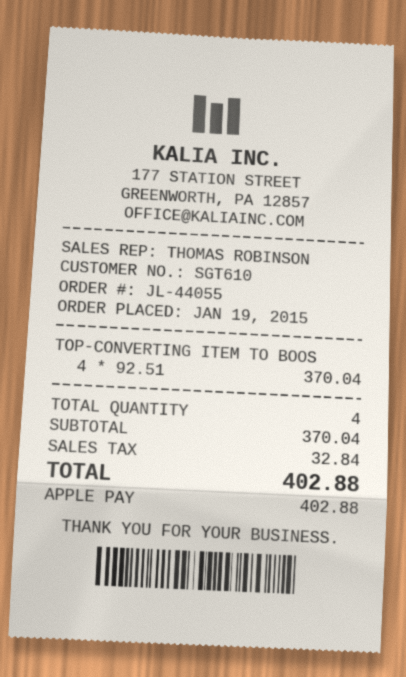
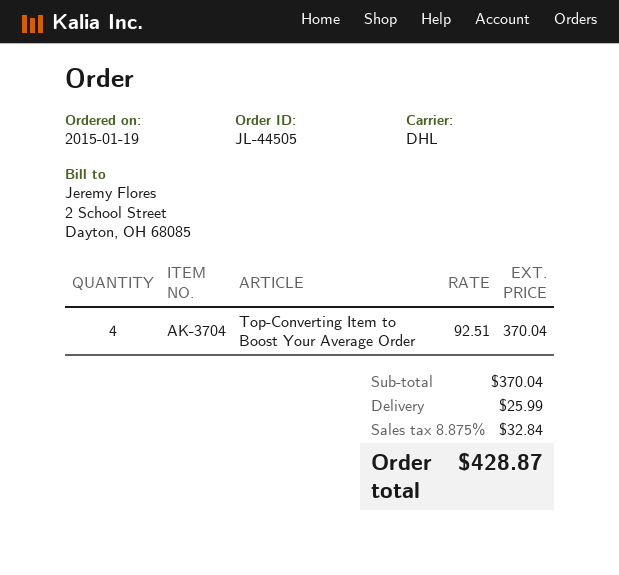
order number: JL-44055 -> JL-44505
shipping: none -> 25.99
total: 402.88 -> 428.87

